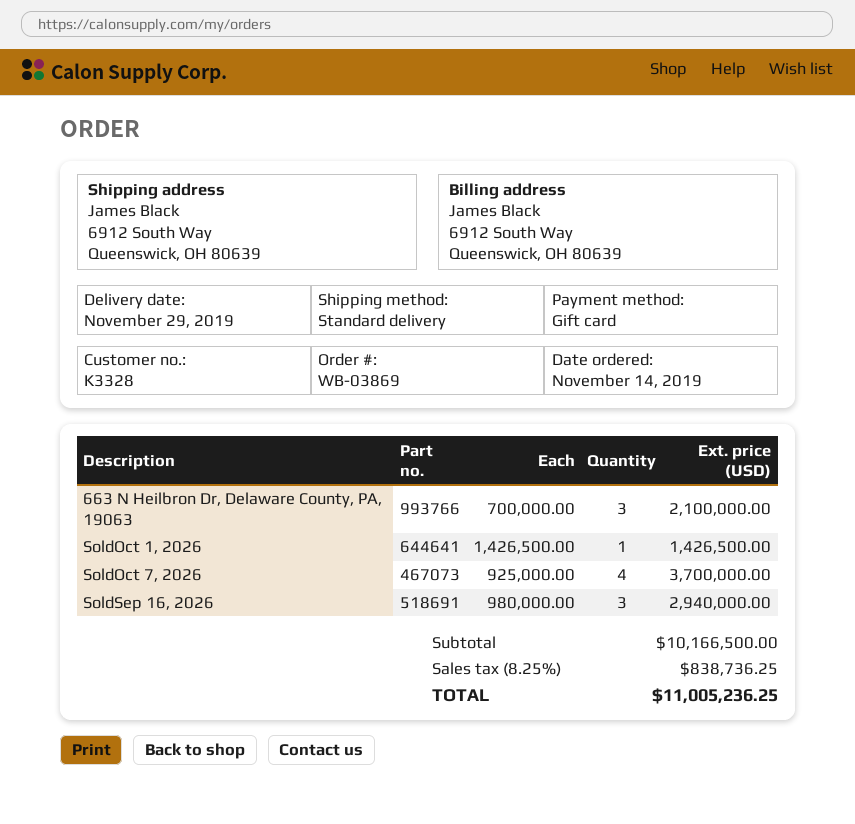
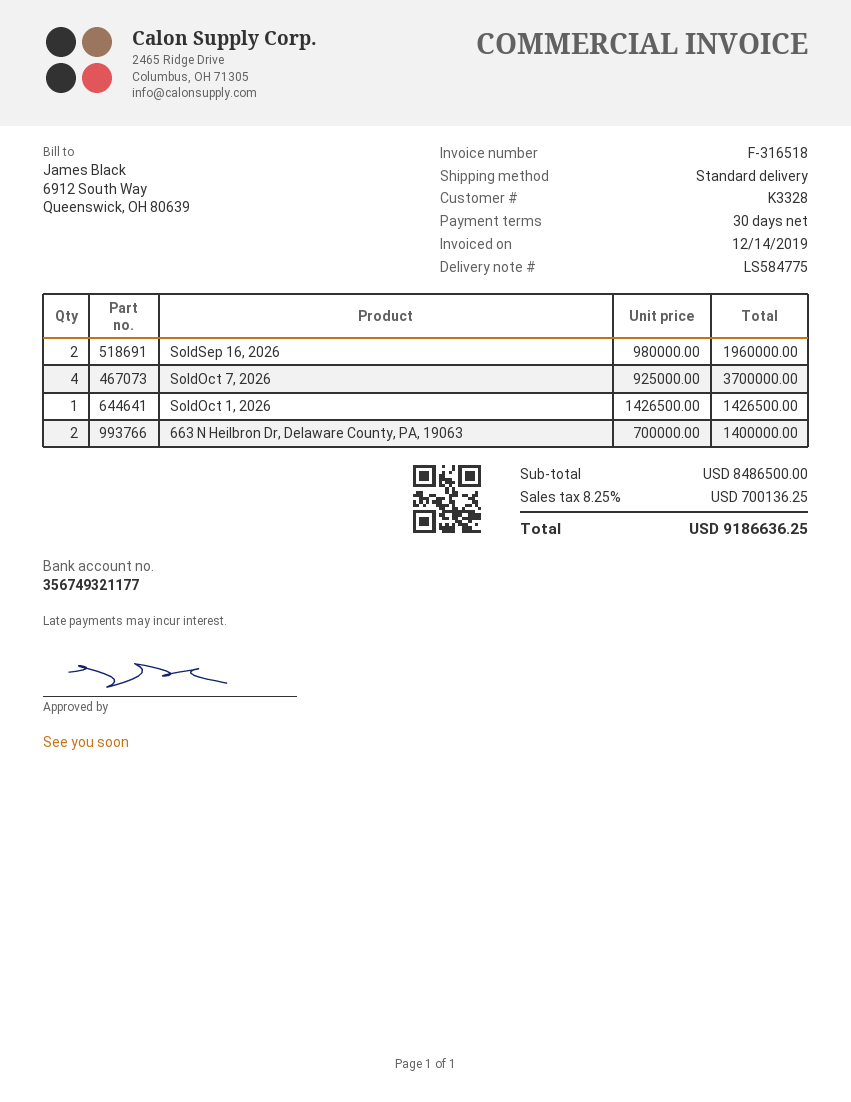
663 N Heilbron Dr, Delaware County, PA, 19063: 3 x 700000.00 = 2100000.00 -> 2 x 700000.00 = 1400000.00
SoldSep 16, 2026: 3 x 980000.00 = 2940000.00 -> 2 x 980000.00 = 1960000.00
subtotal: 10166500.00 -> 8486500.00
tax: 8.25% = 838736.25 -> 8.25% = 700136.25
total: 11005236.25 -> 9186636.25

